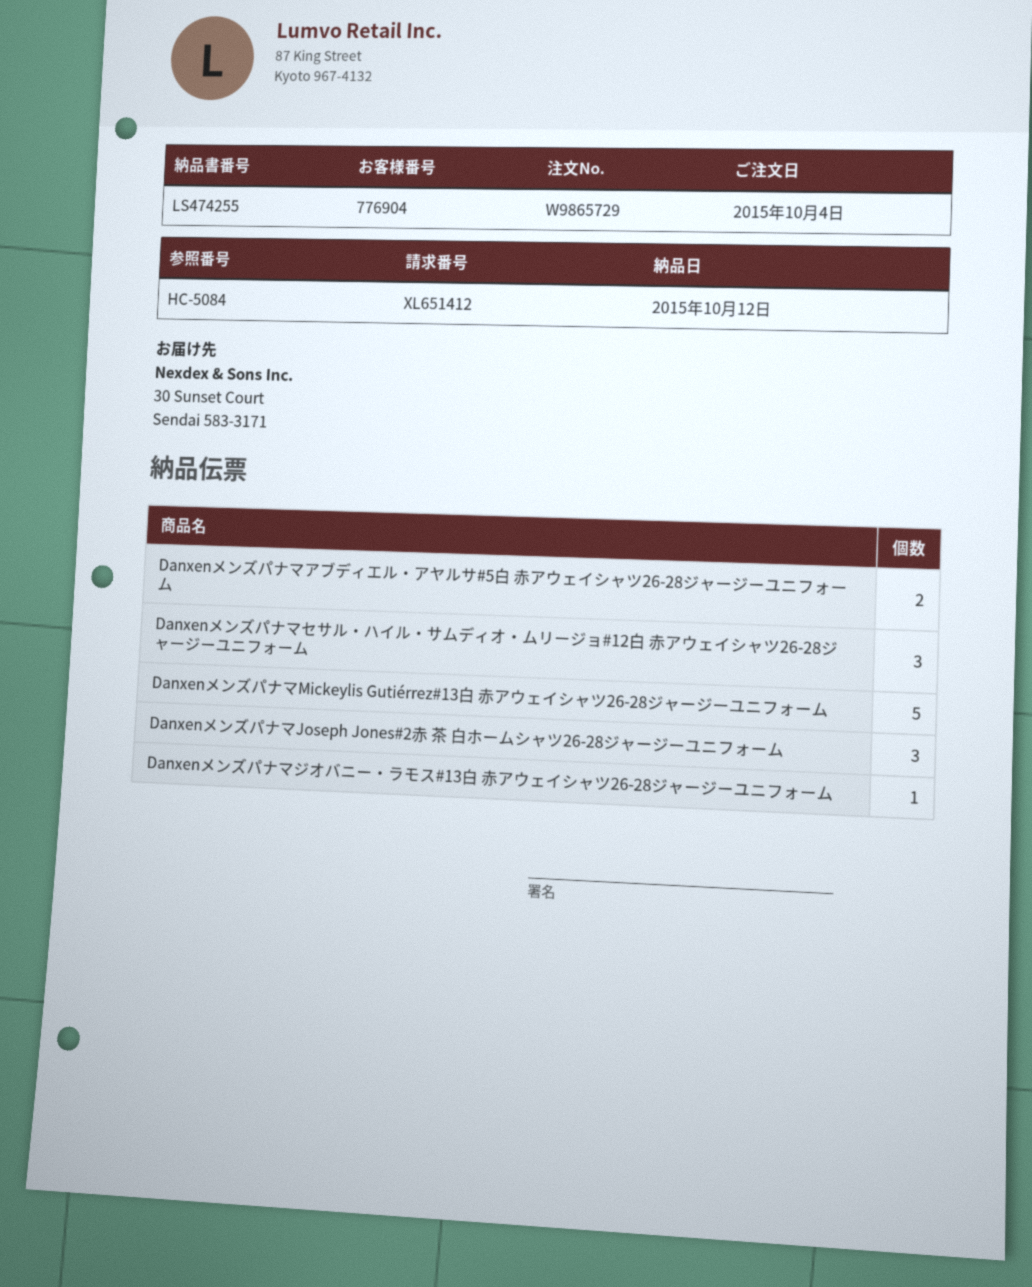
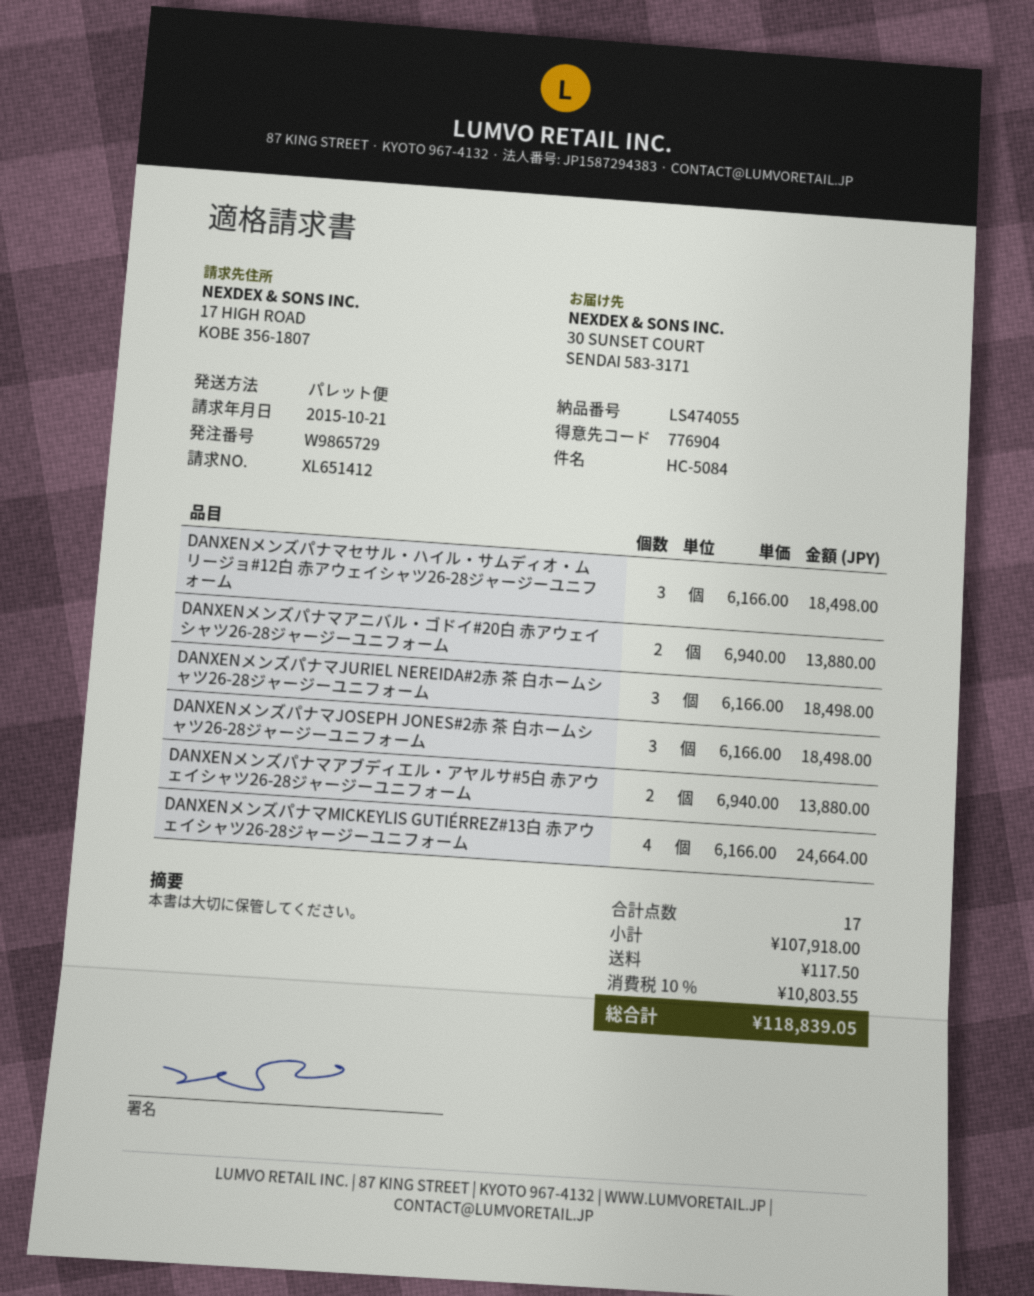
delivery note number: LS474255 -> LS474055
DanxenメンズパナマMickeylis Gutiérrez#13白 赤アウェイシャツ26-28ジャージーユニフォーム: 5 -> 4
Danxenメンズパナマジオバニー・ラモス#13白 赤アウェイシャツ26-28ジャージーユニフォーム: 1 -> none
DANXENメンズパナマアニバル・ゴドイ#20白 赤アウェイシャツ26-28ジャージーユニフォーム: none -> 2
DANXENメンズパナマJURIEL NEREIDA#2赤 茶 白ホームシャツ26-28ジャージーユニフォーム: none -> 3

